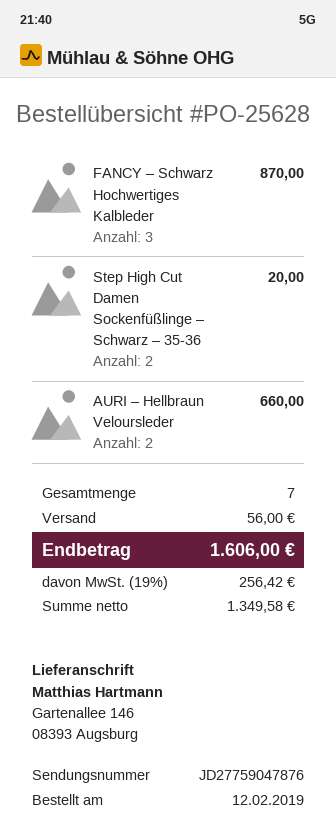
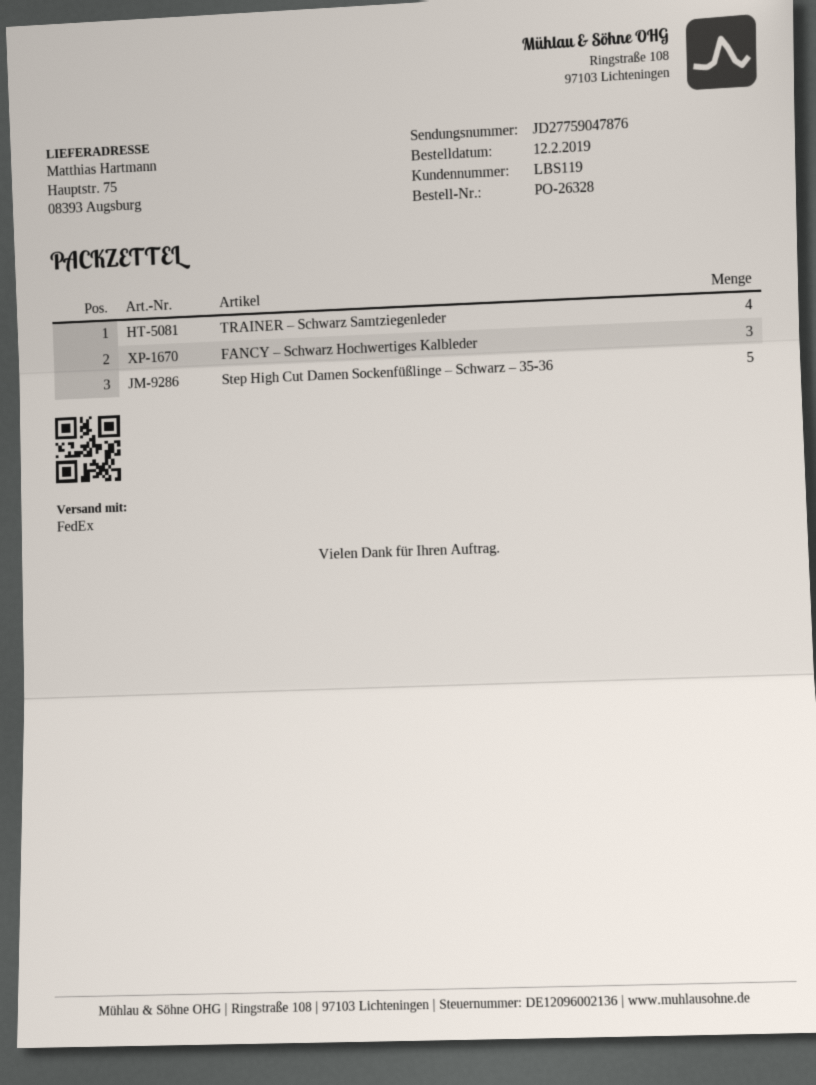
order number: PO-25628 -> PO-26328
ship to: Gartenallee 146, 08393 Augsburg -> Hauptstr. 75, 08393 Augsburg
Step High Cut Damen Sockenfüßlinge – Schwarz – 35-36: 2 -> 5
AURI – Hellbraun Veloursleder: 2 -> none
TRAINER – Schwarz Samtziegenleder: none -> 4

